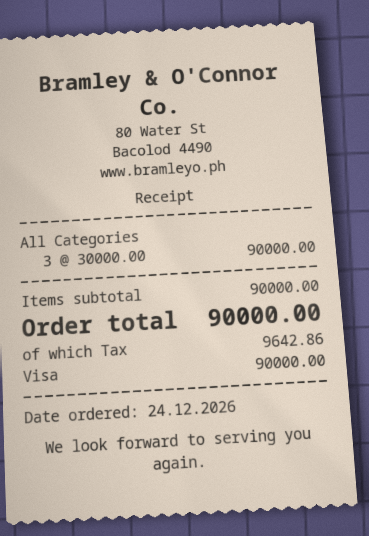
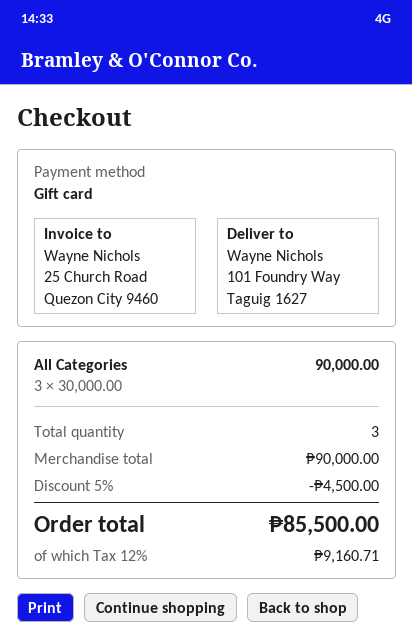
payment method: Visa -> gift card
discount: none -> 5% = 4500.00
tax: 9642.86 -> 9160.71
total: 90000.00 -> 85500.00

